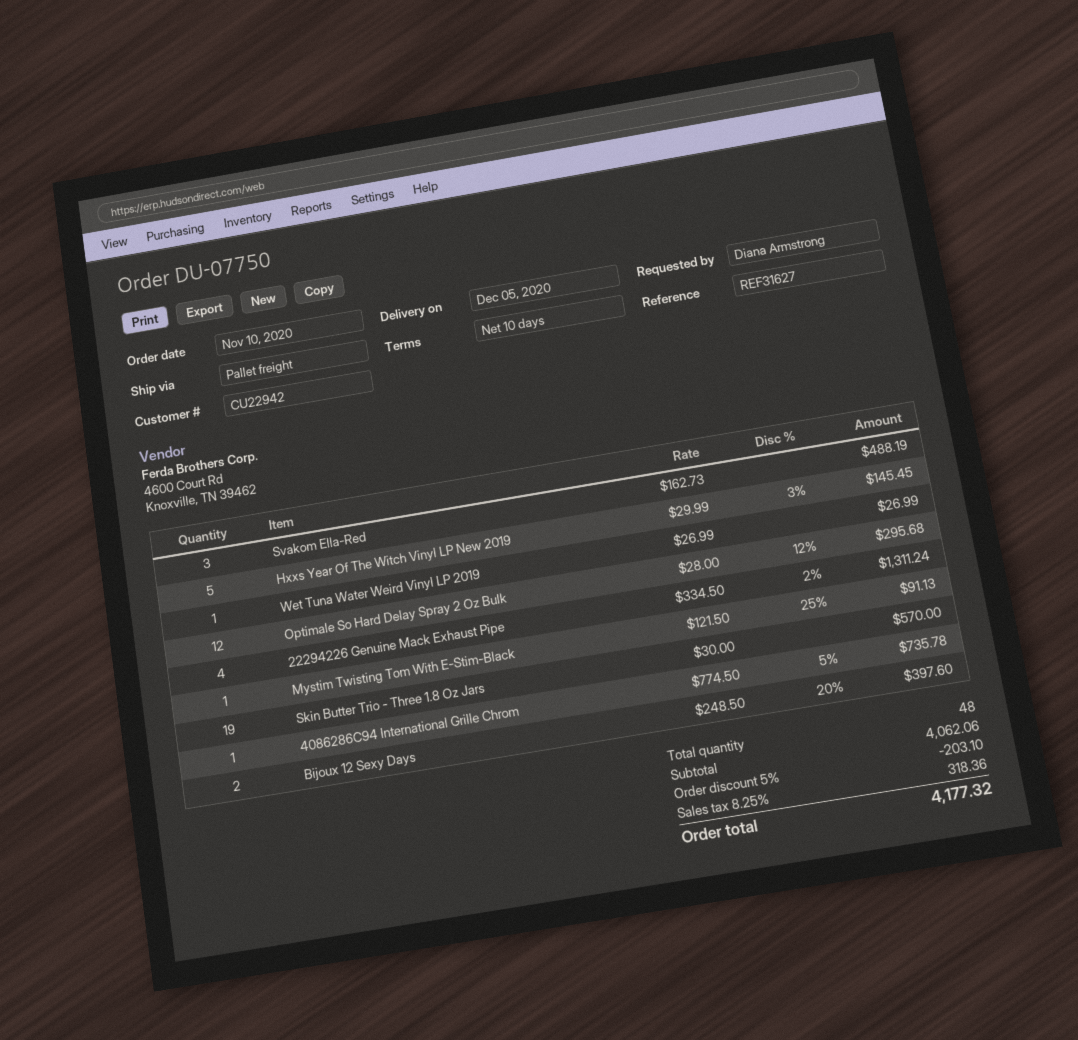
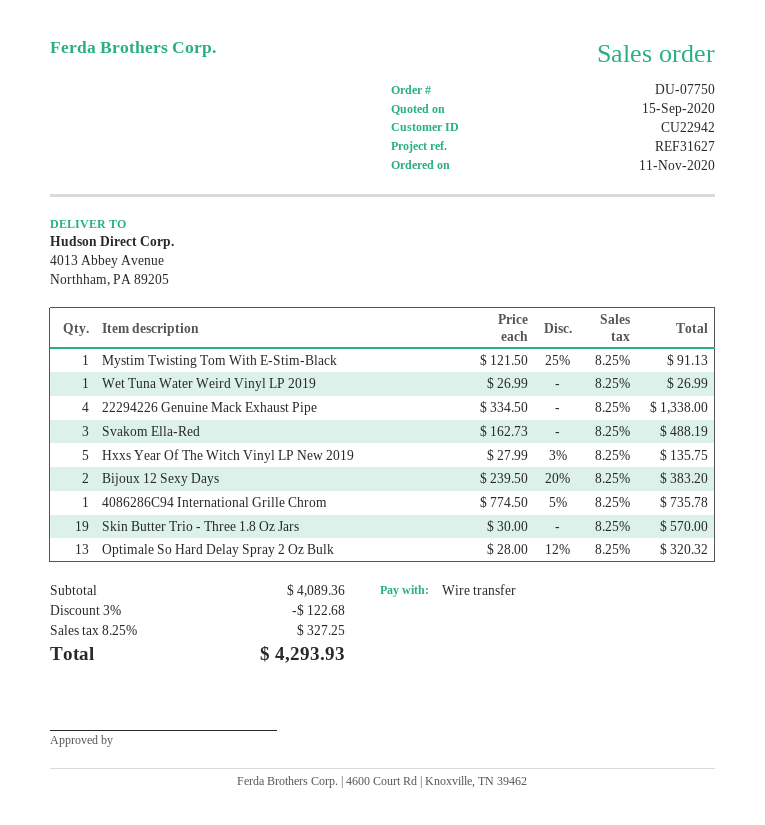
order date: 2020-11-10 -> 2020-11-11
Hxxs Year Of The Witch Vinyl LP New 2019: 5 x 29.99 - 3% = 145.45 -> 5 x 27.99 - 3% = 135.75
Optimale So Hard Delay Spray 2 Oz Bulk: 12 x 28.00 - 12% = 295.68 -> 13 x 28.00 - 12% = 320.32
22294226 Genuine Mack Exhaust Pipe: 4 x 334.50 - 2% = 1311.24 -> 4 x 334.50 = 1338.00
Bijoux 12 Sexy Days: 2 x 248.50 - 20% = 397.60 -> 2 x 239.50 - 20% = 383.20
subtotal: 4062.06 -> 4089.36
discount: 5% = 203.10 -> 3% = 122.68
tax: 8.25% = 318.36 -> 8.25% = 327.25
total: 4177.32 -> 4293.93

